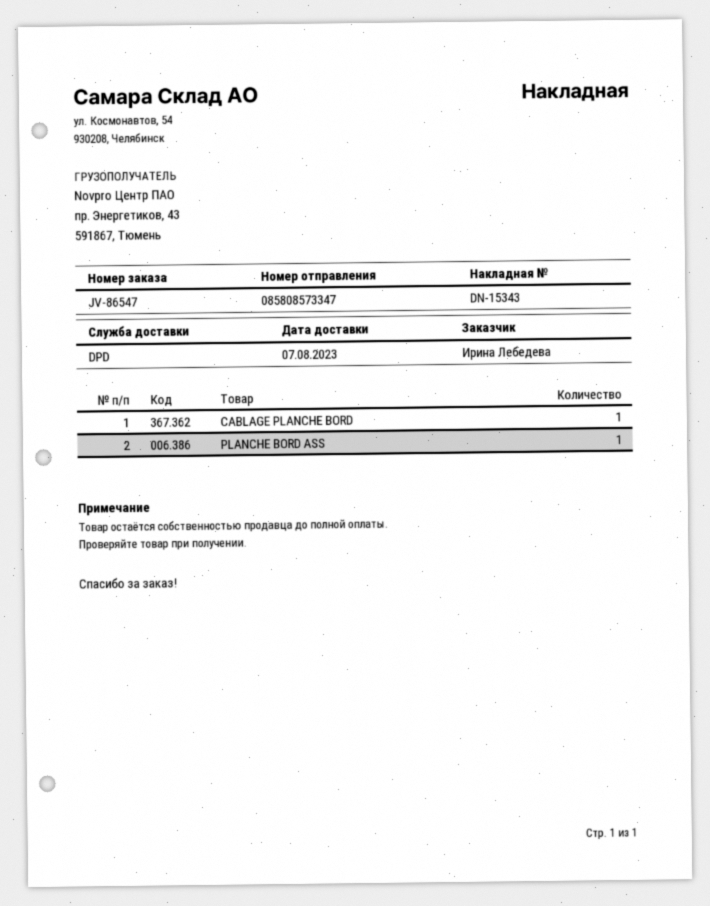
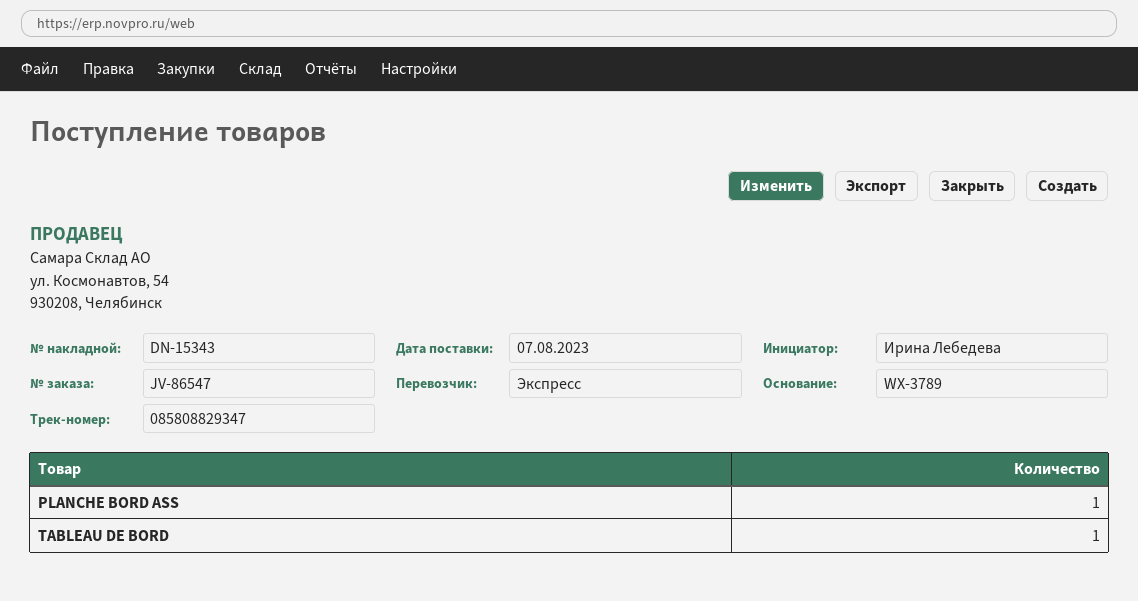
shipping method: DPD -> express
tracking number: 085808573347 -> 085808829347
CABLAGE PLANCHE BORD: 1 -> none
TABLEAU DE BORD: none -> 1

